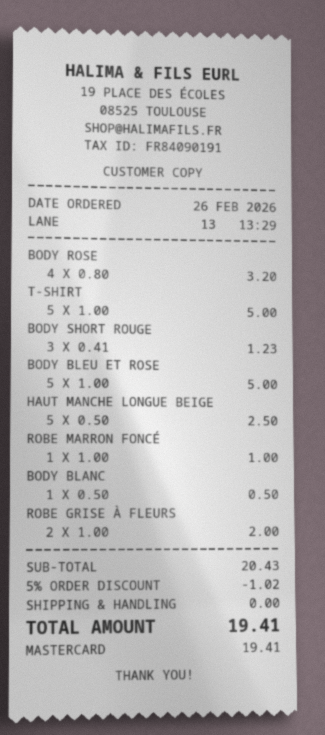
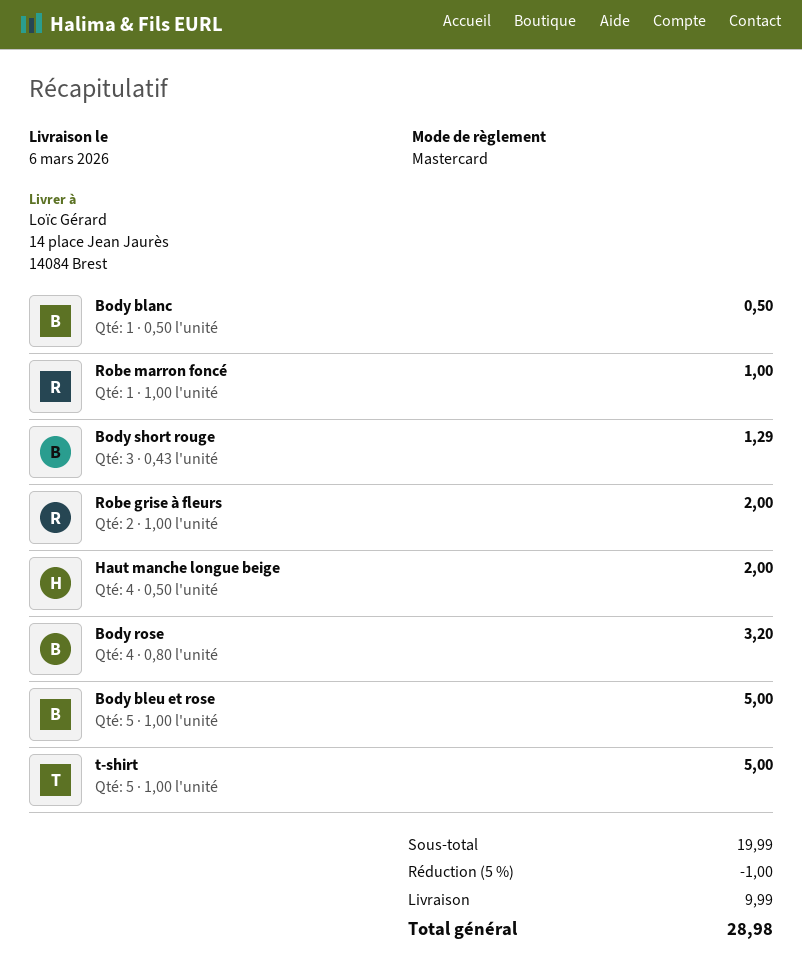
BODY SHORT ROUGE: 3 x 0.41 = 1.23 -> 3 x 0.43 = 1.29
HAUT MANCHE LONGUE BEIGE: 5 x 0.50 = 2.50 -> 4 x 0.50 = 2.00
subtotal: 20.43 -> 19.99
discount: 5% = 1.02 -> 5% = 1.00
shipping: 0.00 -> 9.99
total: 19.41 -> 28.98

